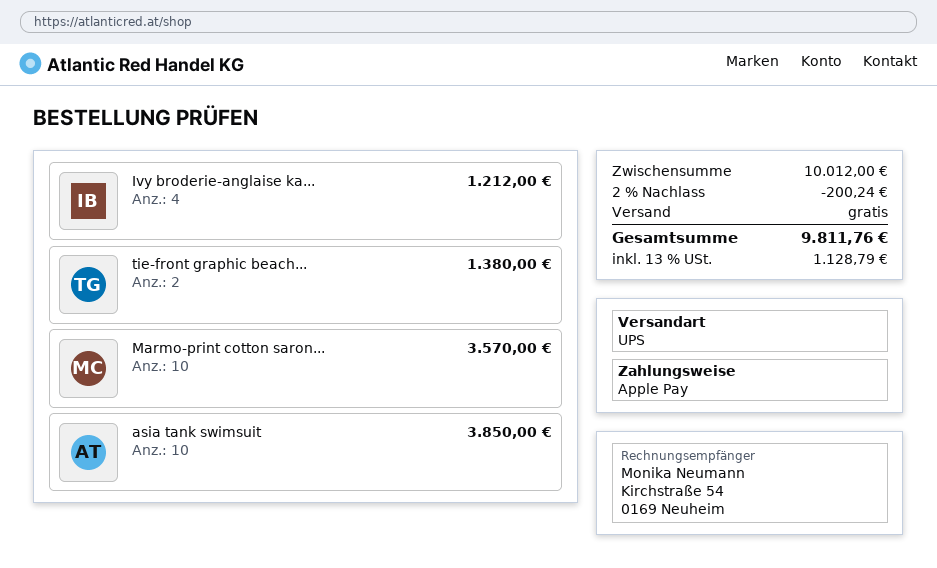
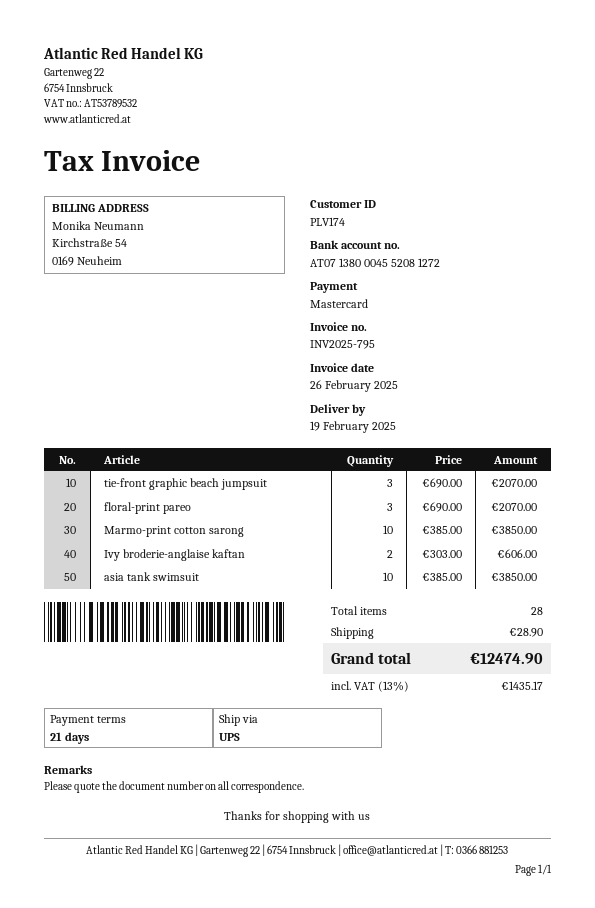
payment method: Apple Pay -> Mastercard
Ivy broderie-anglaise ka...: 4 for 1212.00 -> 2 for 606.00
tie-front graphic beach...: 2 for 1380.00 -> 3 for 2070.00
Marmo-print cotton saron...: 10 for 3570.00 -> 10 for 3850.00
floral-print pareo: none -> 3 for 2070.00
discount: 2% = 200.24 -> none
shipping: 0.00 -> 28.90
tax: 13% = 1128.79 -> 13% = 1435.17
total: 9811.76 -> 12474.90

